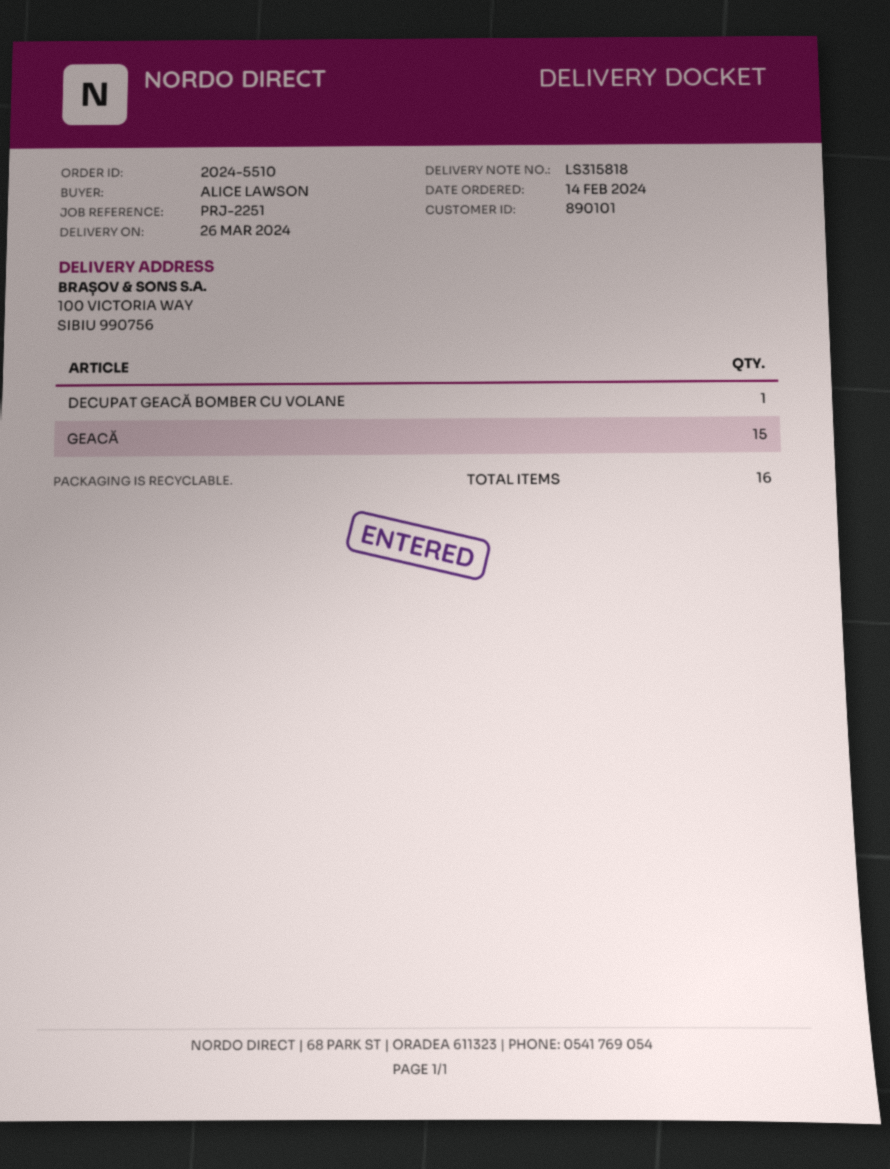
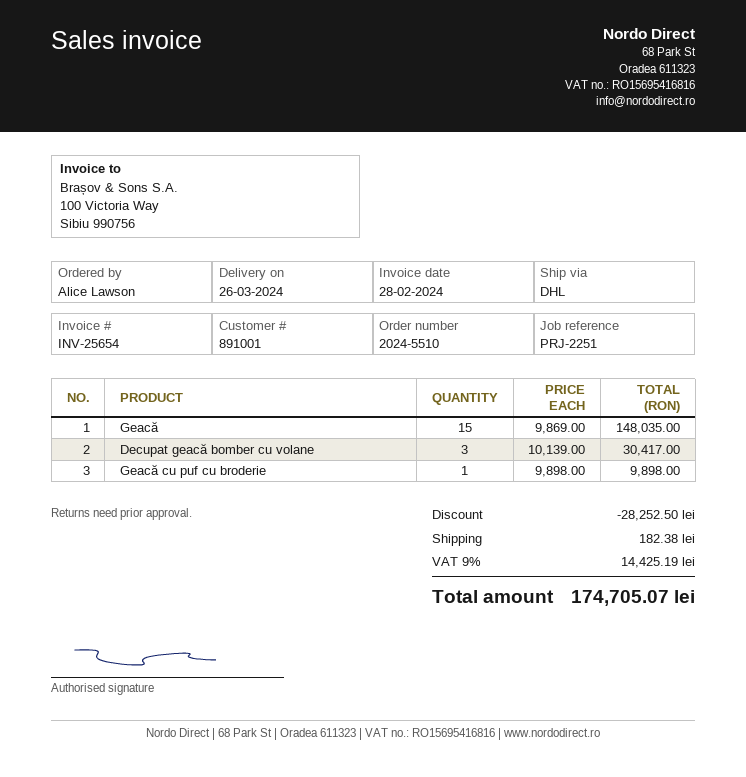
customer number: 890101 -> 891001
DECUPAT GEACĂ BOMBER CU VOLANE: 1 -> 3
Geacă cu puf cu broderie: none -> 1

